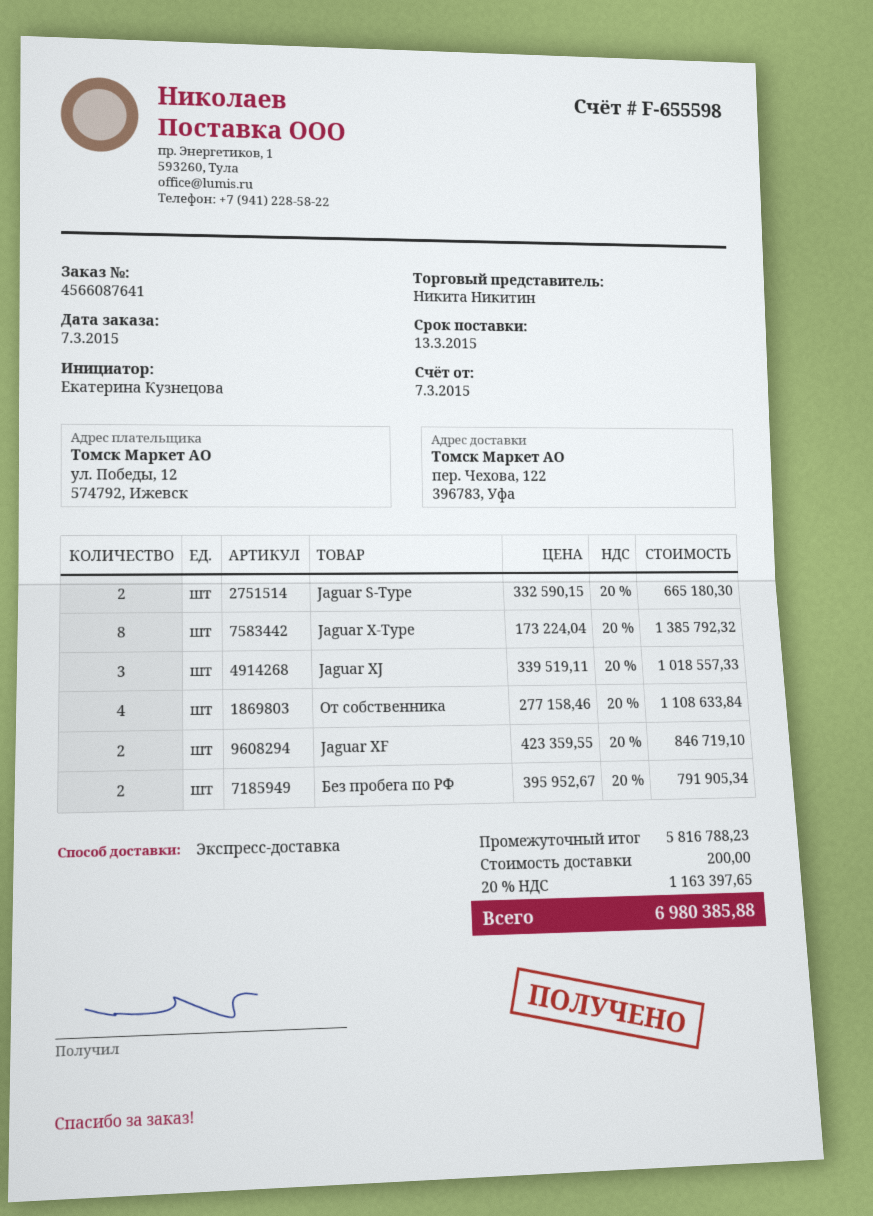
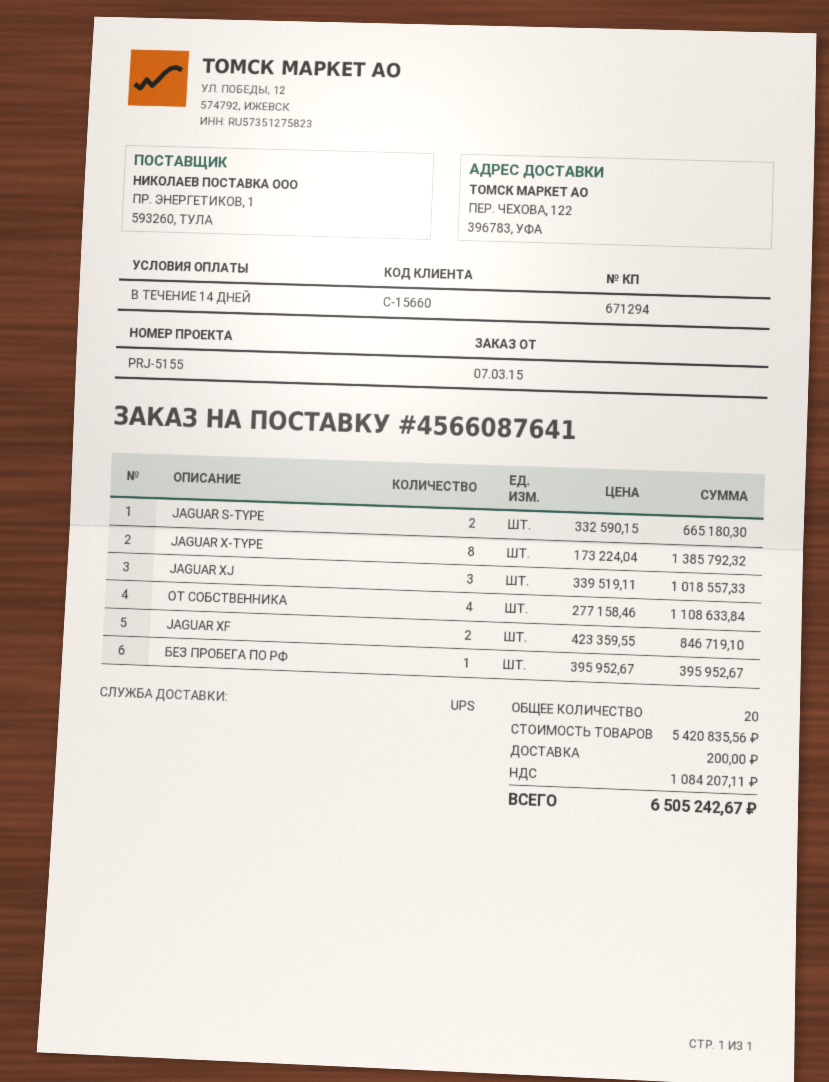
shipping method: express -> UPS
Без пробега по РФ: 2 x 395952.67 = 791905.34 -> 1 x 395952.67 = 395952.67
subtotal: 5816788.23 -> 5420835.56
tax: 1163397.65 -> 1084207.11
total: 6980385.88 -> 6505242.67

